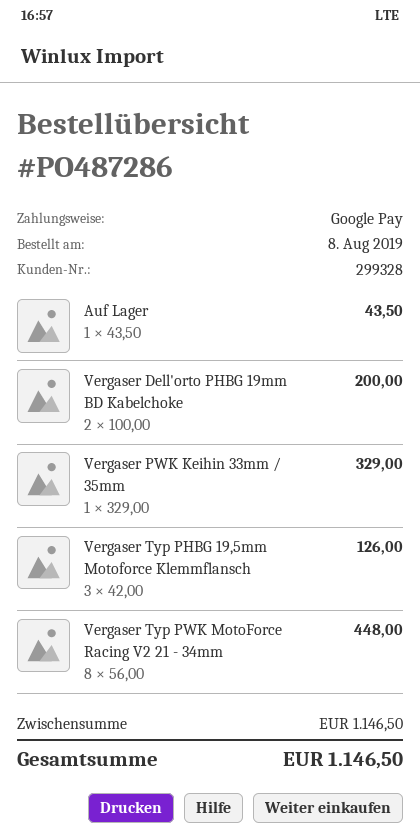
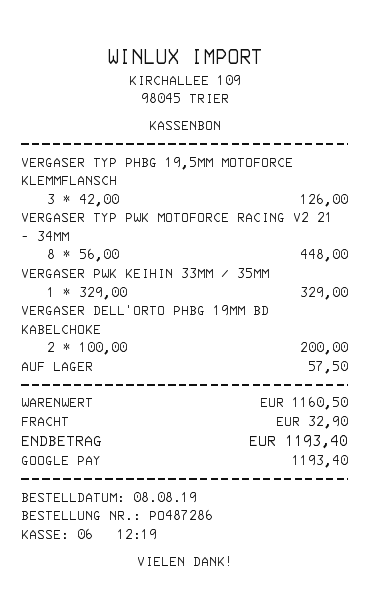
Auf Lager: 1 x 43.50 = 43.50 -> 1 x 57.50 = 57.50
subtotal: 1146.50 -> 1160.50
shipping: none -> 32.90
total: 1146.50 -> 1193.40

